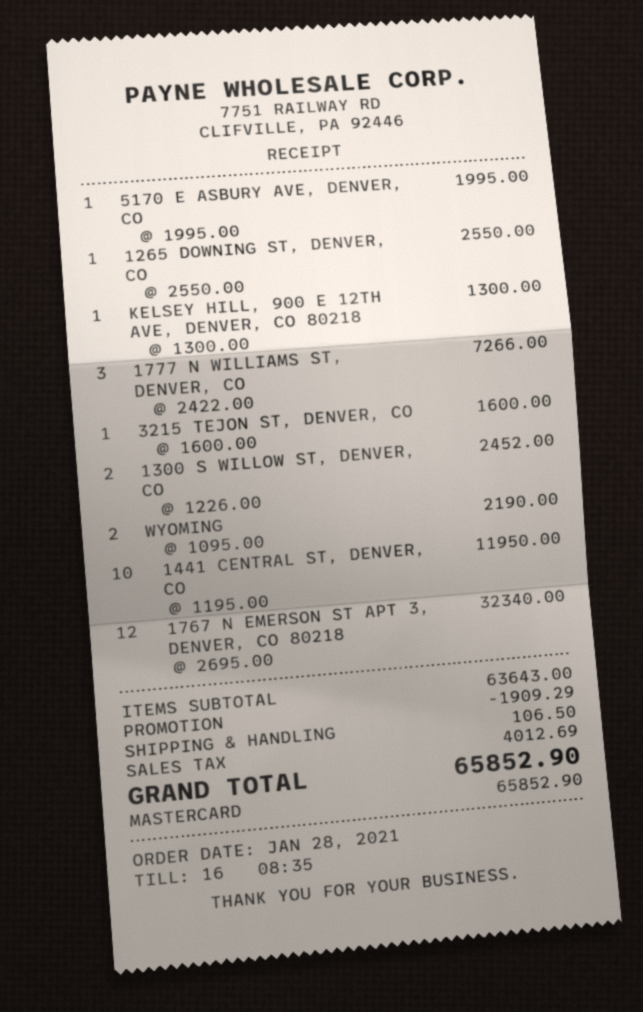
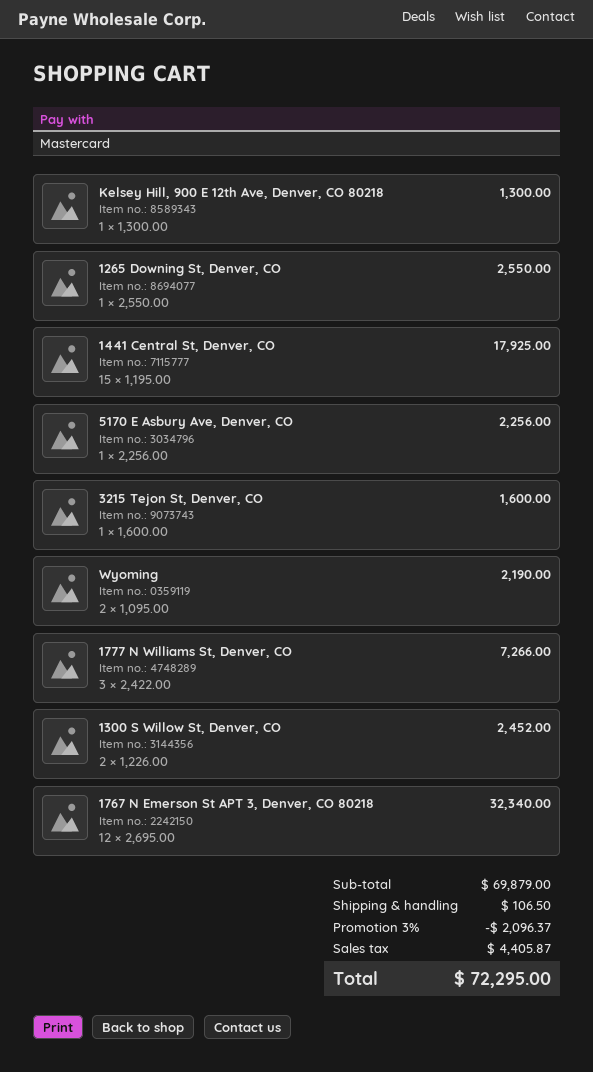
5170 E ASBURY AVE, DENVER, CO: 1 x 1995.00 = 1995.00 -> 1 x 2256.00 = 2256.00
1441 CENTRAL ST, DENVER, CO: 10 x 1195.00 = 11950.00 -> 15 x 1195.00 = 17925.00
subtotal: 63643.00 -> 69879.00
discount: 1909.29 -> 2096.37
tax: 4012.69 -> 4405.87
total: 65852.90 -> 72295.00

